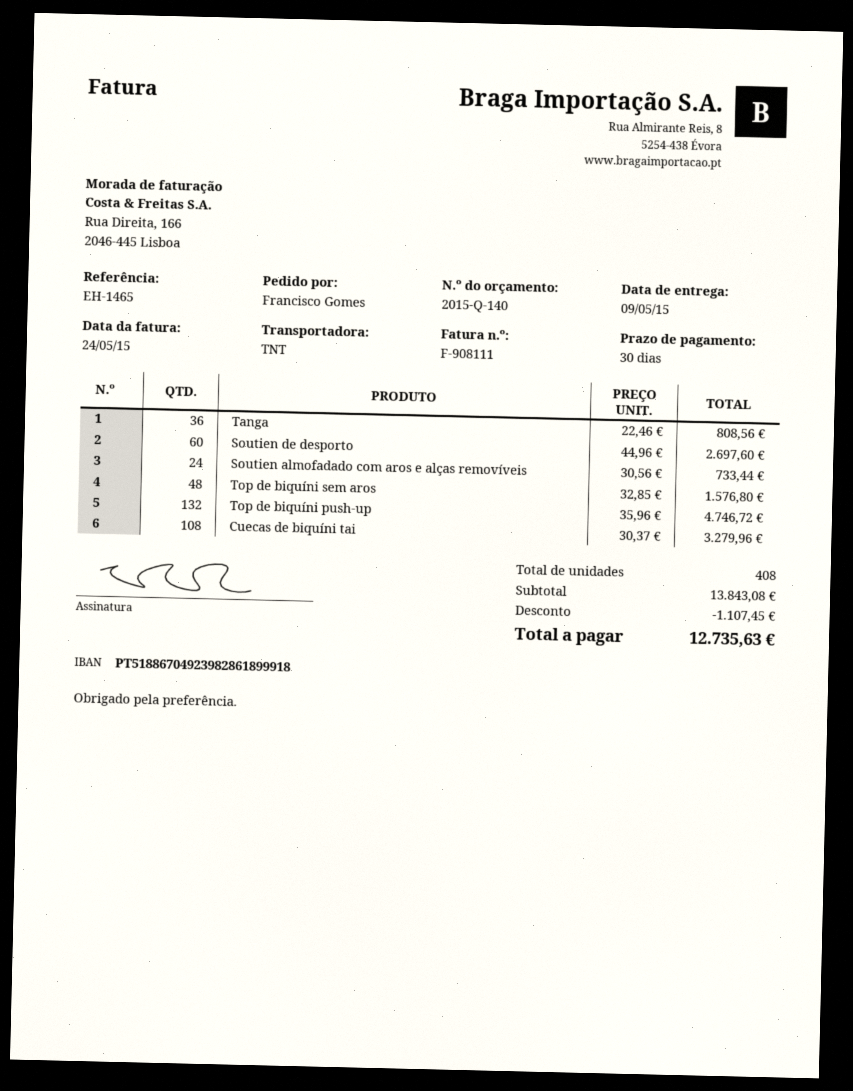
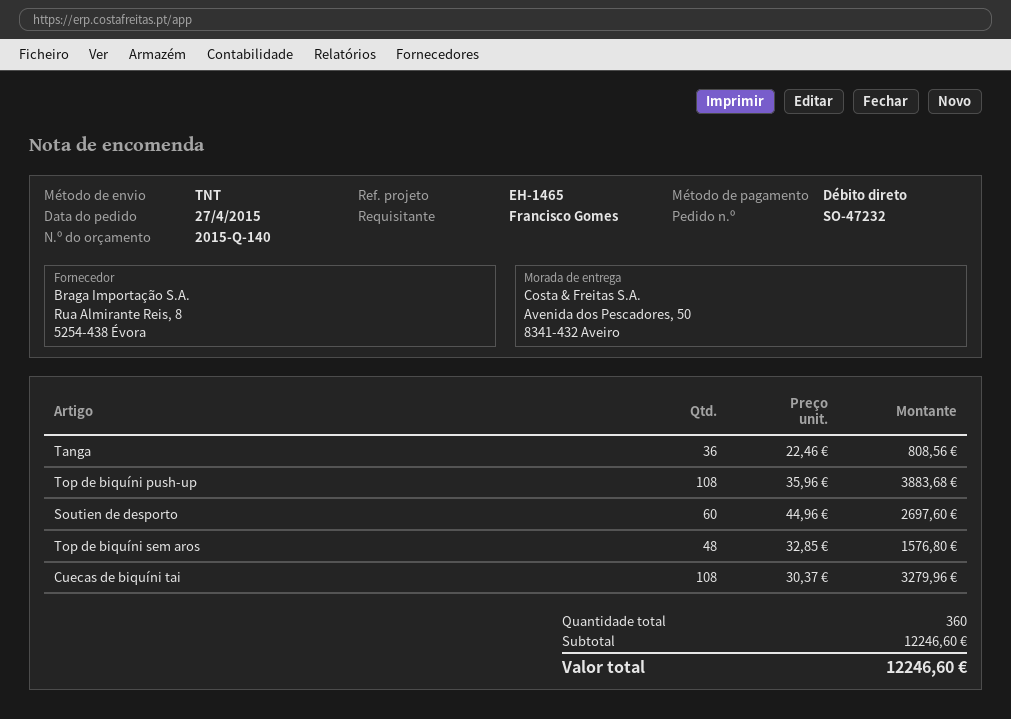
Soutien almofadado com aros e alças removíveis: 24 x 30.56 = 733.44 -> none
Top de biquíni push-up: 132 x 35.96 = 4746.72 -> 108 x 35.96 = 3883.68
total quantity: 408 -> 360
subtotal: 13843.08 -> 12246.60
discount: 1107.45 -> none
total: 12735.63 -> 12246.60

